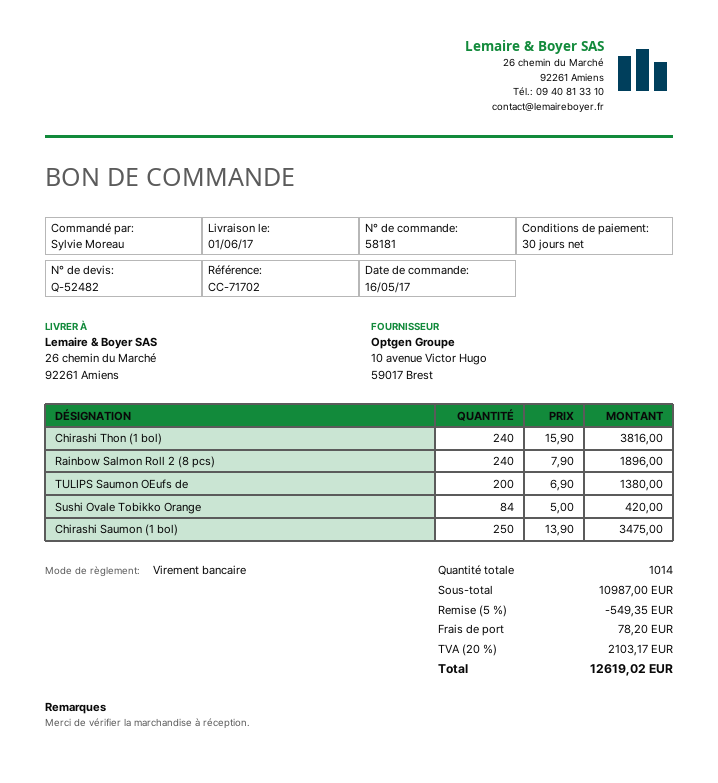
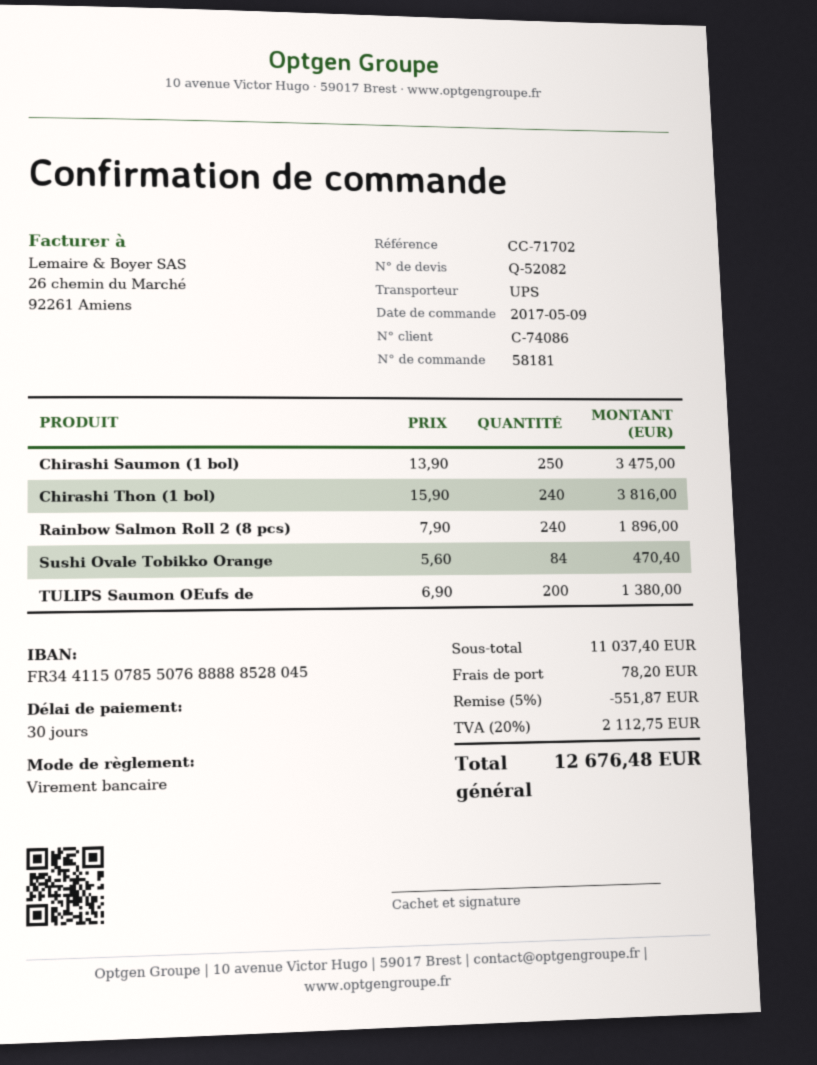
quote number: Q-52482 -> Q-52082
order date: 2017-05-16 -> 2017-05-09
Sushi Ovale Tobikko Orange: 84 x 5.00 = 420.00 -> 84 x 5.60 = 470.40
subtotal: 10987.00 -> 11037.40
discount: 5% = 549.35 -> 5% = 551.87
tax: 20% = 2103.17 -> 20% = 2112.75
total: 12619.02 -> 12676.48

